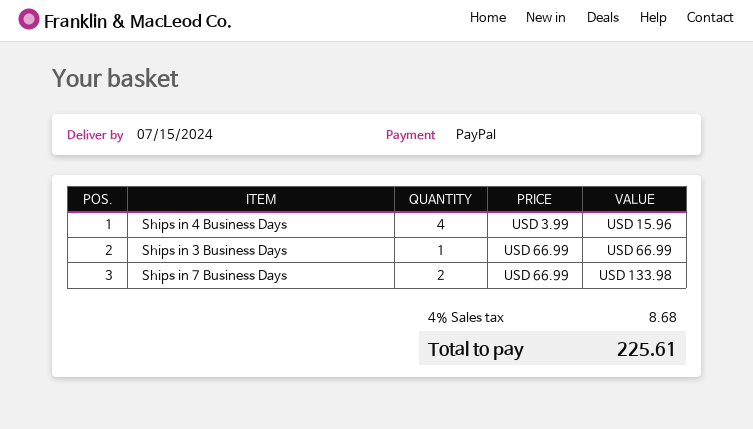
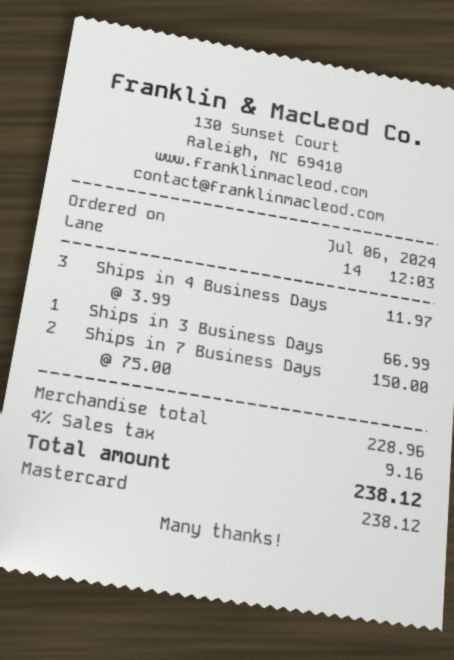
payment method: PayPal -> Mastercard
Ships in 4 Business Days: 4 x 3.99 = 15.96 -> 3 x 3.99 = 11.97
Ships in 7 Business Days: 2 x 66.99 = 133.98 -> 2 x 75.00 = 150.00
tax: 4% = 8.68 -> 4% = 9.16
total: 225.61 -> 238.12

